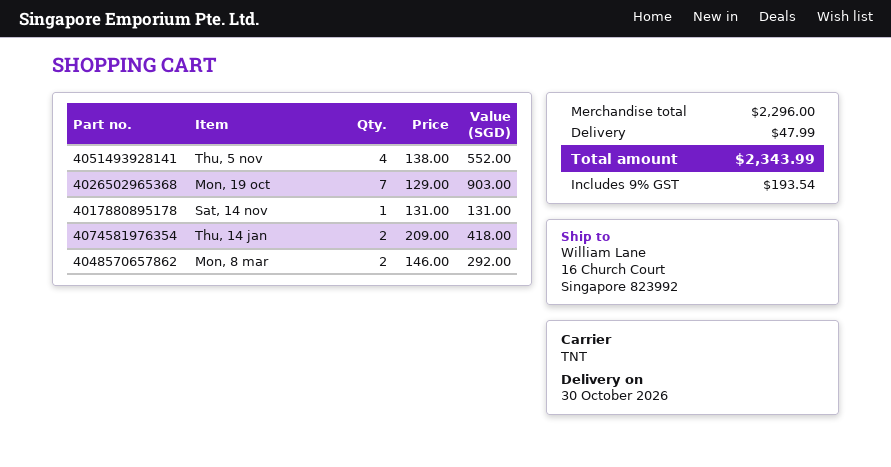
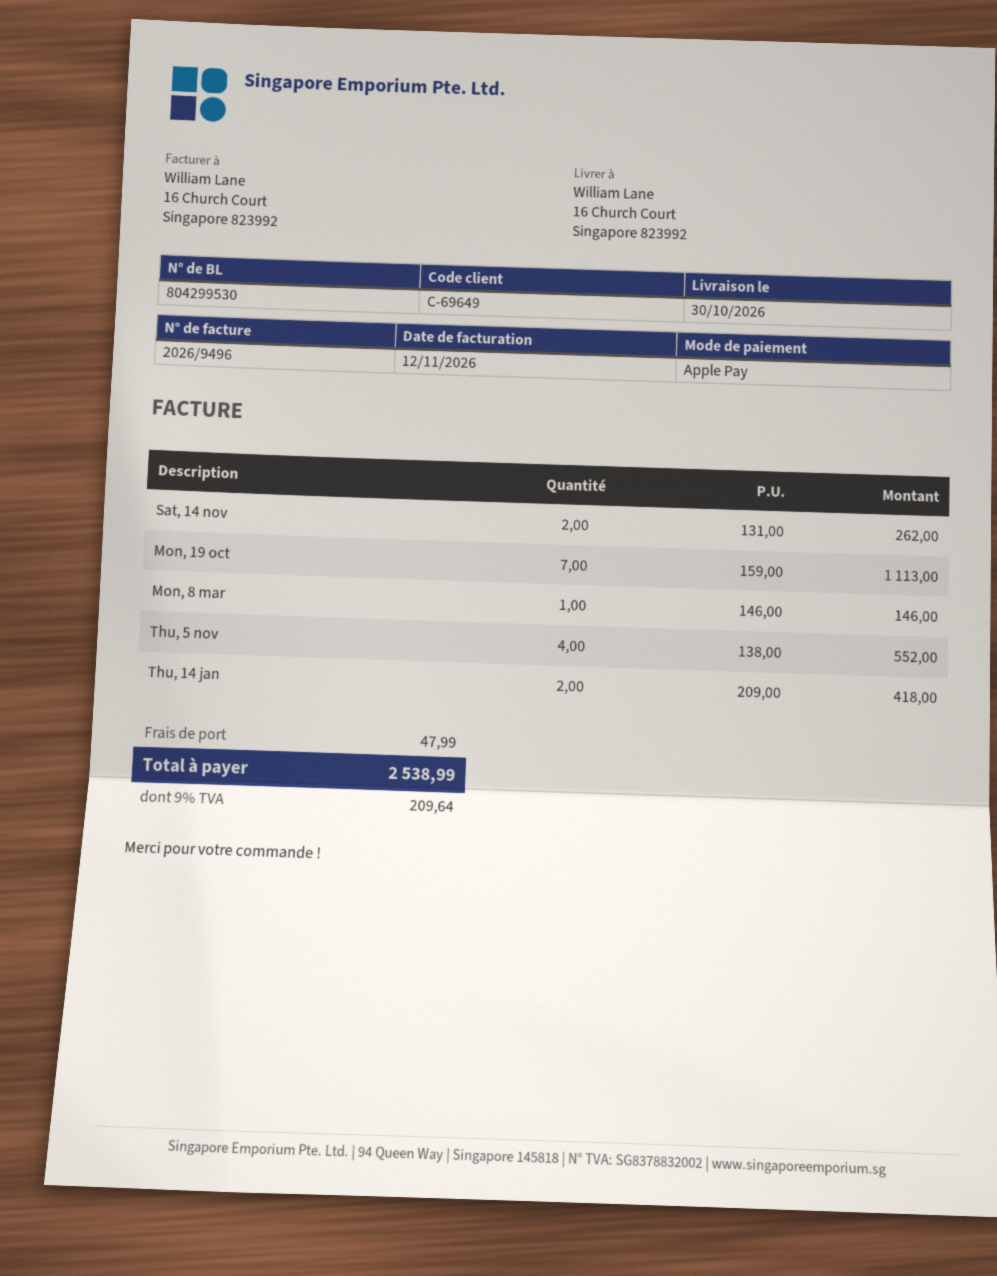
Mon, 19 oct: 7 x 129.00 = 903.00 -> 7 x 159.00 = 1113.00
Sat, 14 nov: 1 x 131.00 = 131.00 -> 2 x 131.00 = 262.00
Mon, 8 mar: 2 x 146.00 = 292.00 -> 1 x 146.00 = 146.00
tax: 9% = 193.54 -> 9% = 209.64
total: 2343.99 -> 2538.99

